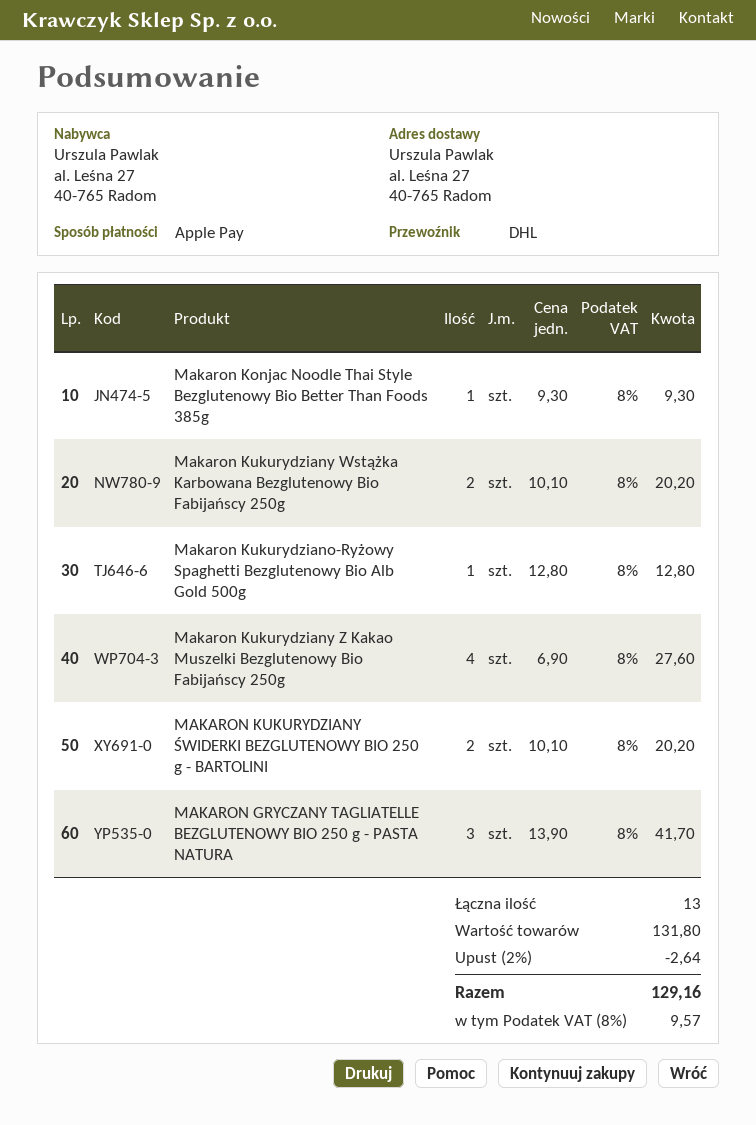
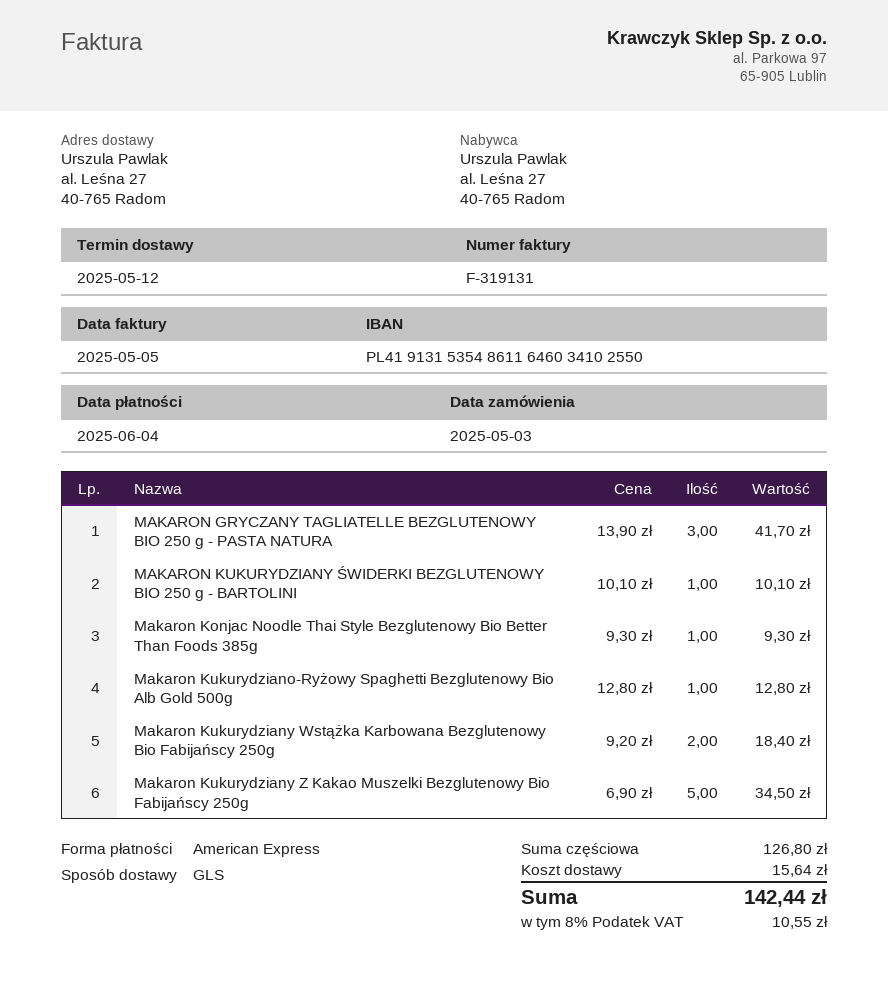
payment method: Apple Pay -> American Express
shipping method: DHL -> GLS
Makaron Kukurydziany Wstążka Karbowana Bezglutenowy Bio Fabijańscy 250g: 2 x 10.10 = 20.20 -> 2 x 9.20 = 18.40
Makaron Kukurydziany Z Kakao Muszelki Bezglutenowy Bio Fabijańscy 250g: 4 x 6.90 = 27.60 -> 5 x 6.90 = 34.50
MAKARON KUKURYDZIANY ŚWIDERKI BEZGLUTENOWY BIO 250 g - BARTOLINI: 2 x 10.10 = 20.20 -> 1 x 10.10 = 10.10
subtotal: 131.80 -> 126.80
discount: 2% = 2.64 -> none
shipping: none -> 15.64
tax: 8% = 9.57 -> 8% = 10.55
total: 129.16 -> 142.44

